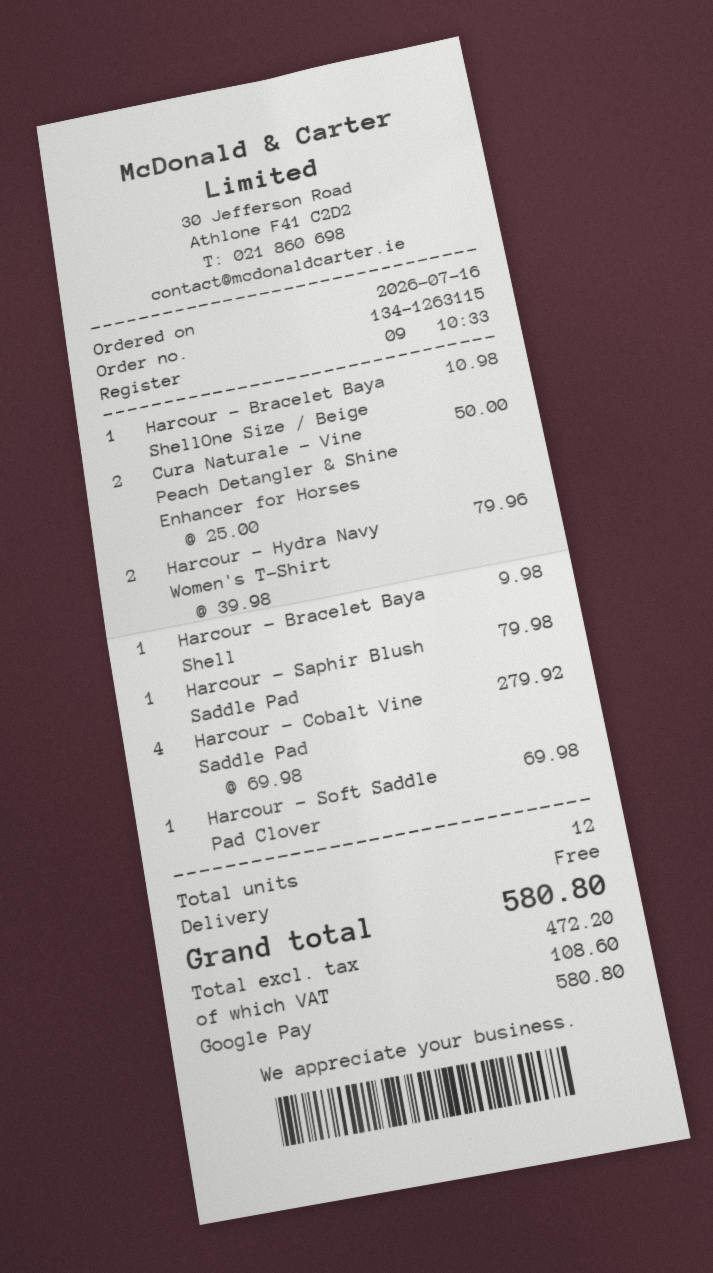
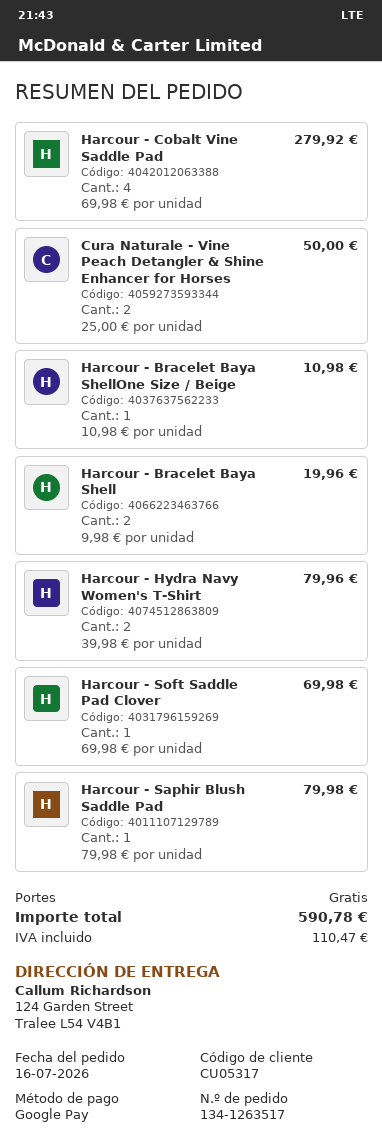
order number: 134-1263115 -> 134-1263517
Harcour - Bracelet Baya Shell: 1 x 9.98 = 9.98 -> 2 x 9.98 = 19.96
tax: 108.60 -> 110.47
total: 580.80 -> 590.78

